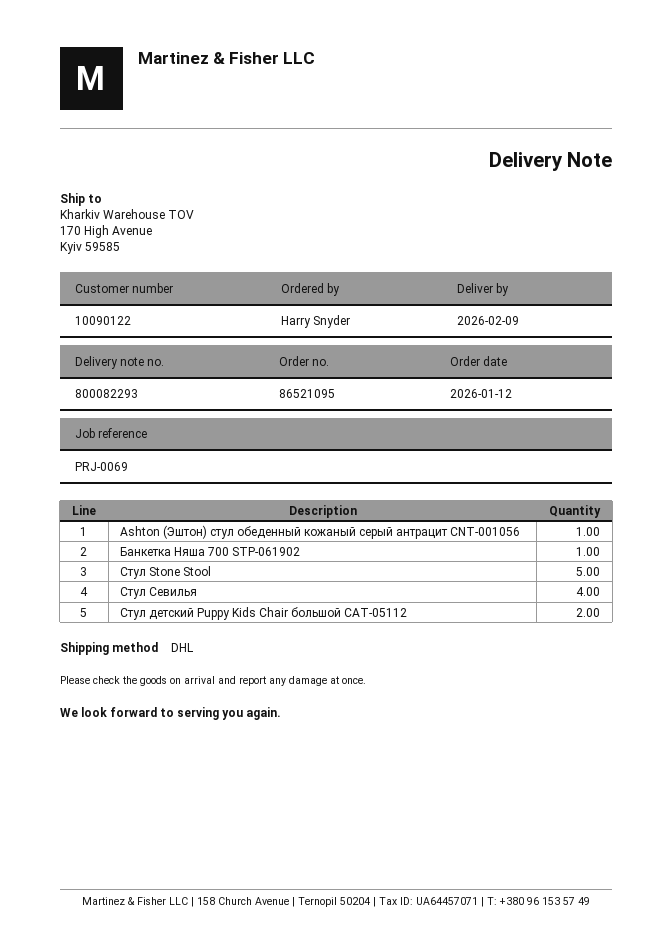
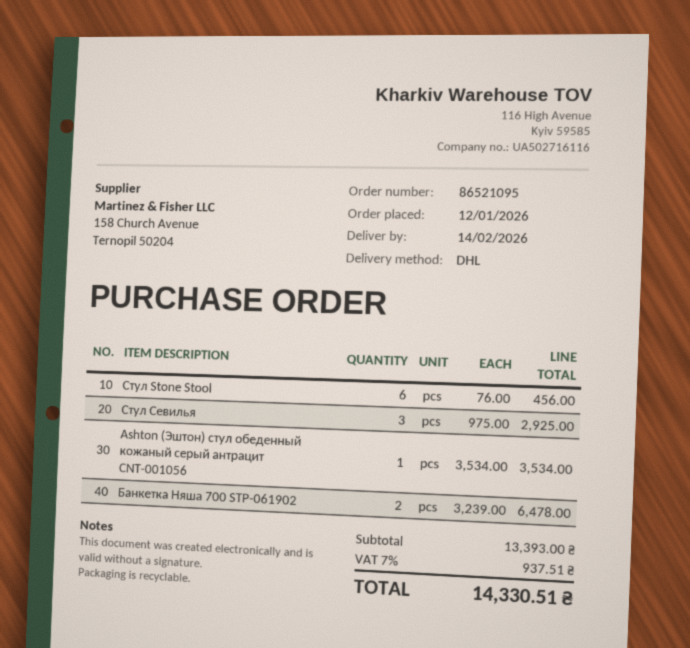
delivery date: 2026-02-09 -> 2026-02-14
Банкетка Няша 700 STP-061902: 1 -> 2
Стул Stone Stool: 5 -> 6
Стул Севилья: 4 -> 3
Стул детский Puppy Kids Chair большой CAT-05112: 2 -> none

